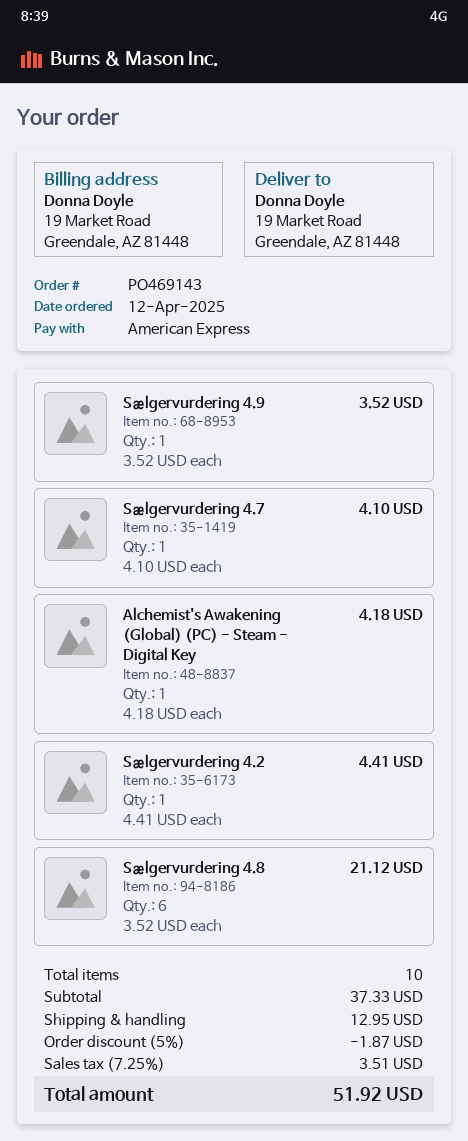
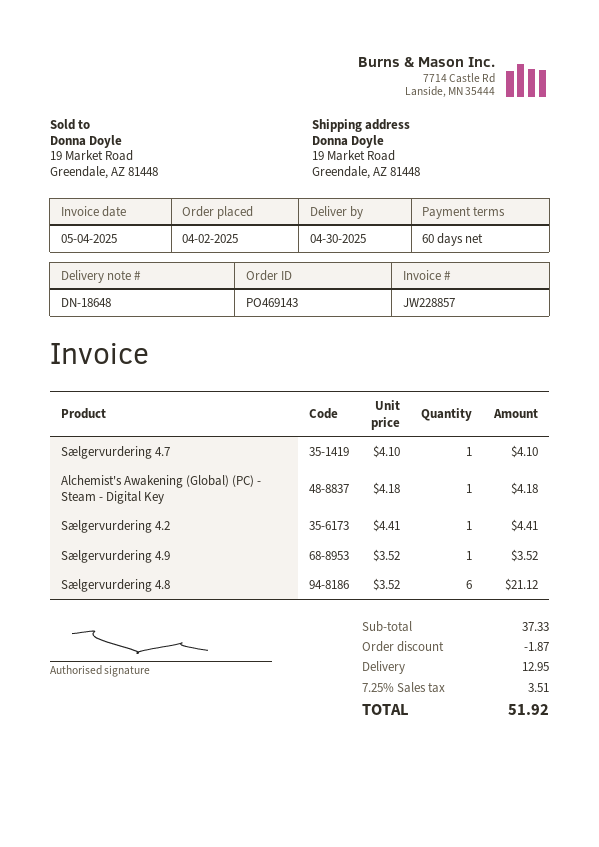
order date: 2025-04-12 -> 2025-04-02

